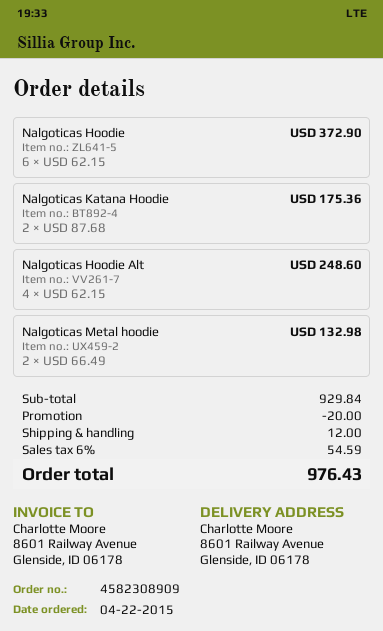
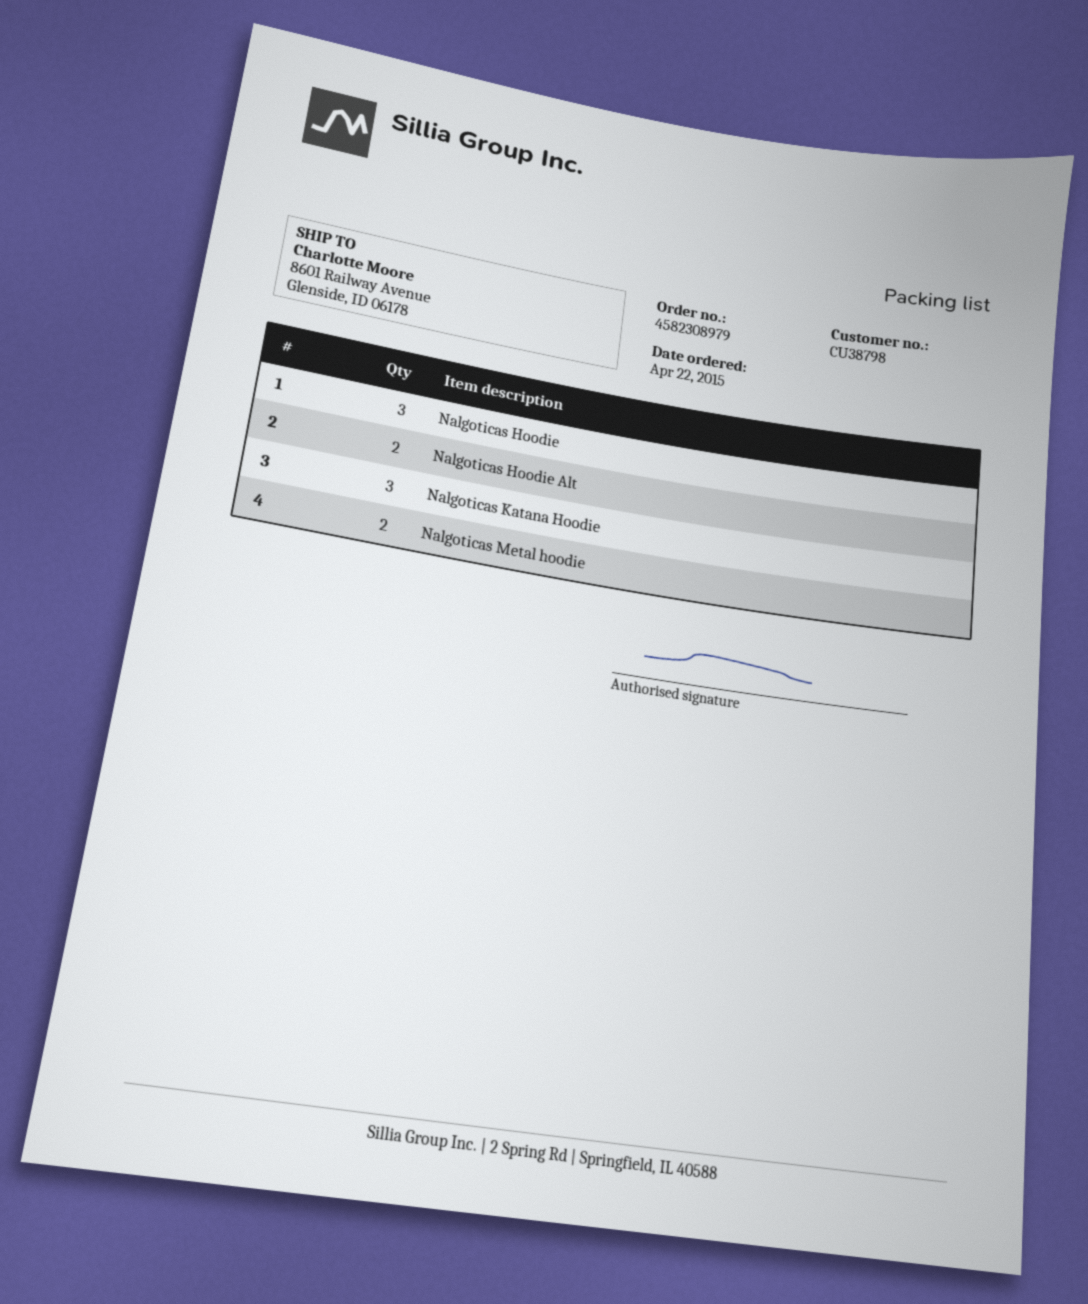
order number: 4582308909 -> 4582308979
Nalgoticas Hoodie: 6 -> 3
Nalgoticas Katana Hoodie: 2 -> 3
Nalgoticas Hoodie Alt: 4 -> 2

